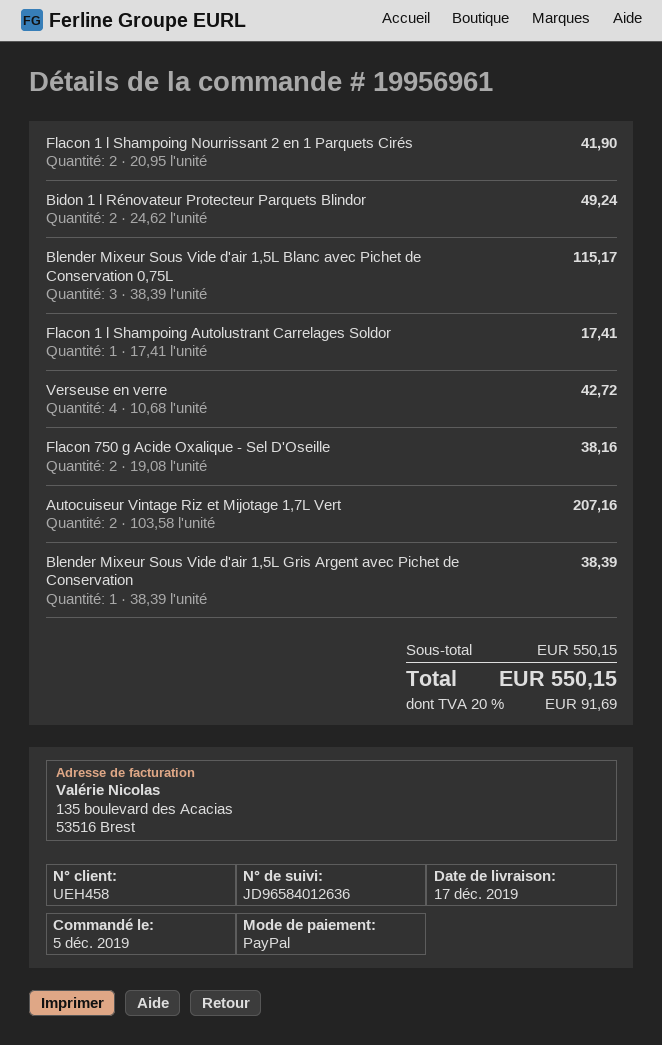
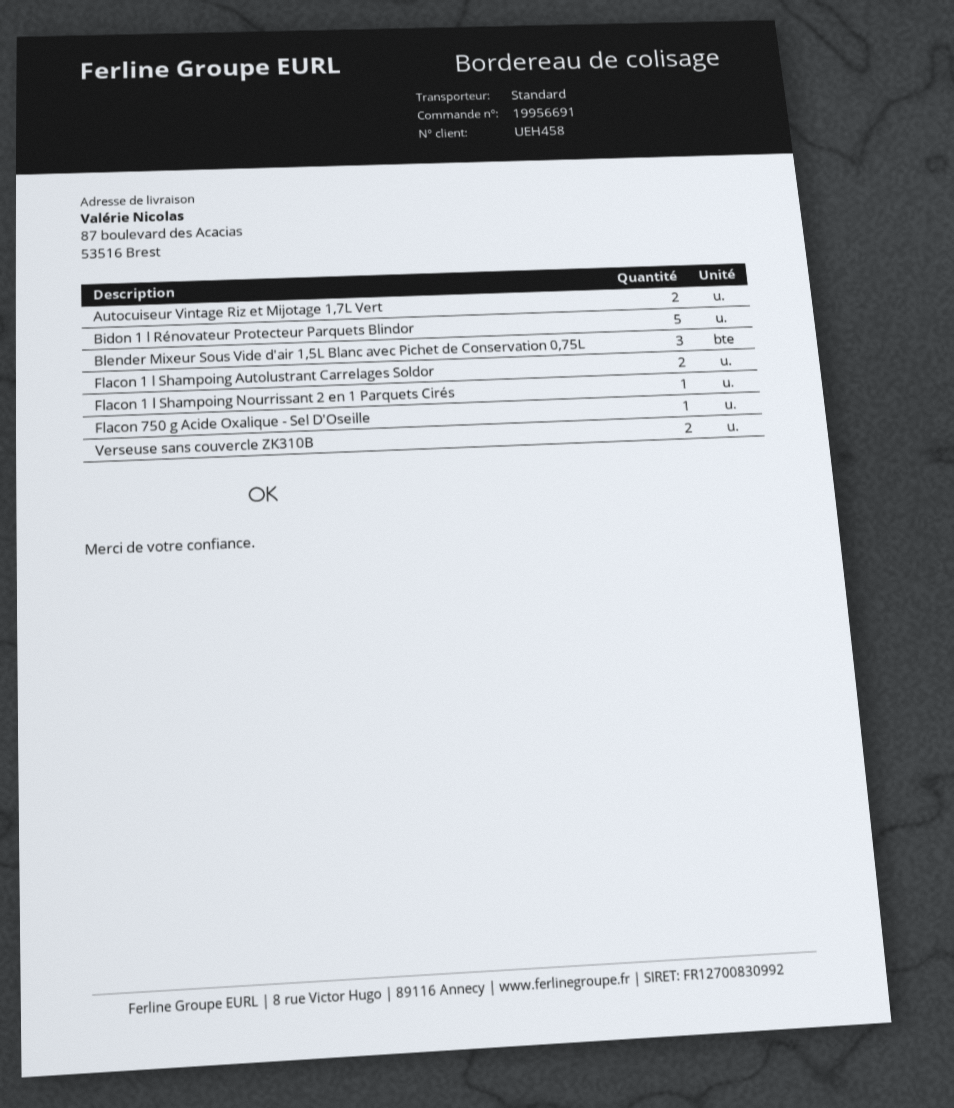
order number: 19956961 -> 19956691
Flacon 1 l Shampoing Nourrissant 2 en 1 Parquets Cirés: 2 -> 1
Bidon 1 l Rénovateur Protecteur Parquets Blindor: 2 -> 5
Flacon 1 l Shampoing Autolustrant Carrelages Soldor: 1 -> 2
Verseuse en verre: 4 -> none
Flacon 750 g Acide Oxalique - Sel D'Oseille: 2 -> 1
Blender Mixeur Sous Vide d'air 1,5L Gris Argent avec Pichet de Conservation: 1 -> none
Verseuse sans couvercle ZK310B: none -> 2

